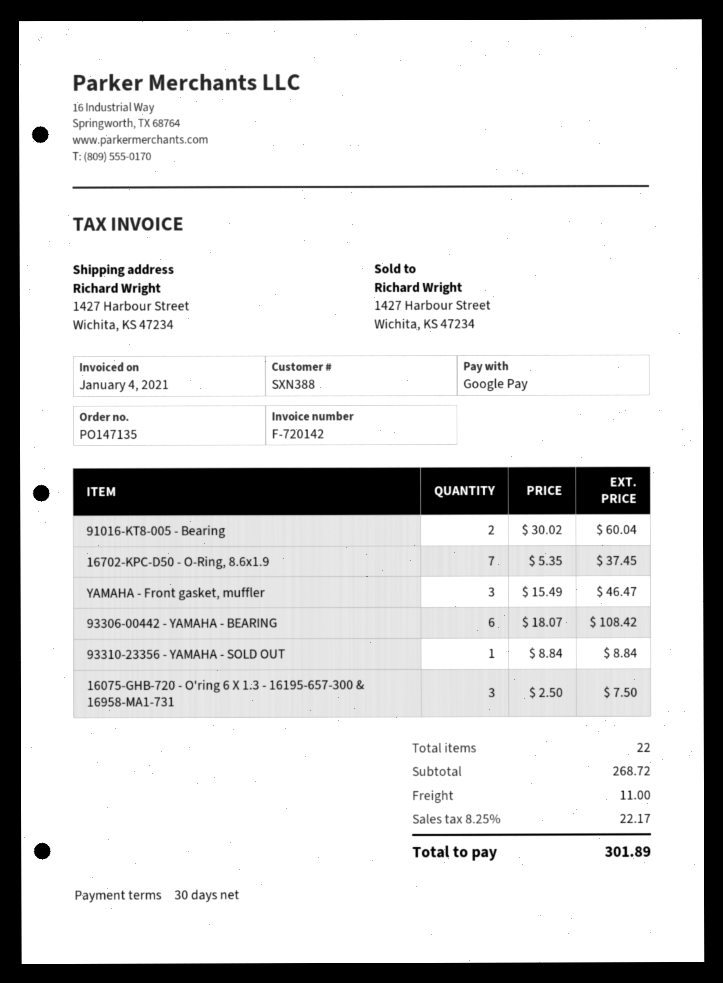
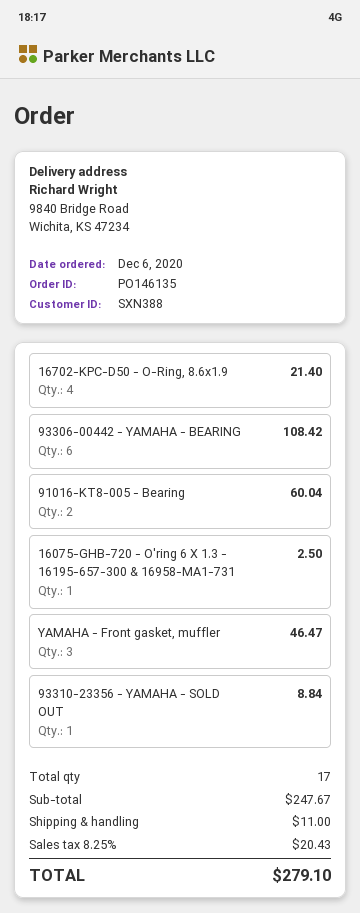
order number: PO147135 -> PO146135
ship to: 1427 Harbour Street, Wichita, KS 47234 -> 9840 Bridge Road, Wichita, KS 47234
16702-KPC-D50 - O-Ring, 8.6x1.9: 7 for 37.45 -> 4 for 21.40
16075-GHB-720 - O'ring 6 X 1.3 - 16195-657-300 & 16958-MA1-731: 3 for 7.50 -> 1 for 2.50
total quantity: 22 -> 17
subtotal: 268.72 -> 247.67
tax: 8.25% = 22.17 -> 8.25% = 20.43
total: 301.89 -> 279.10

